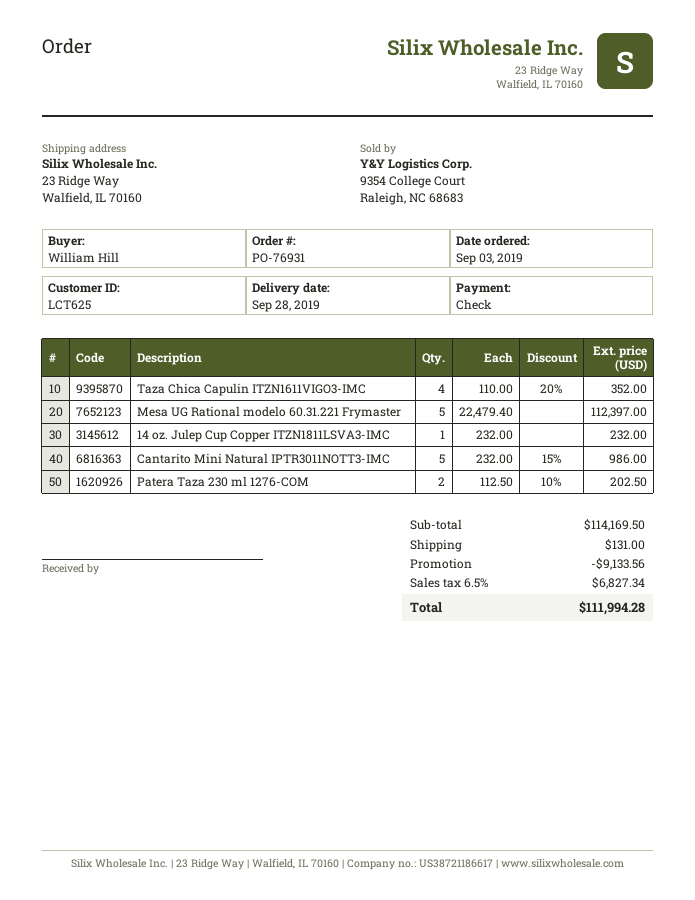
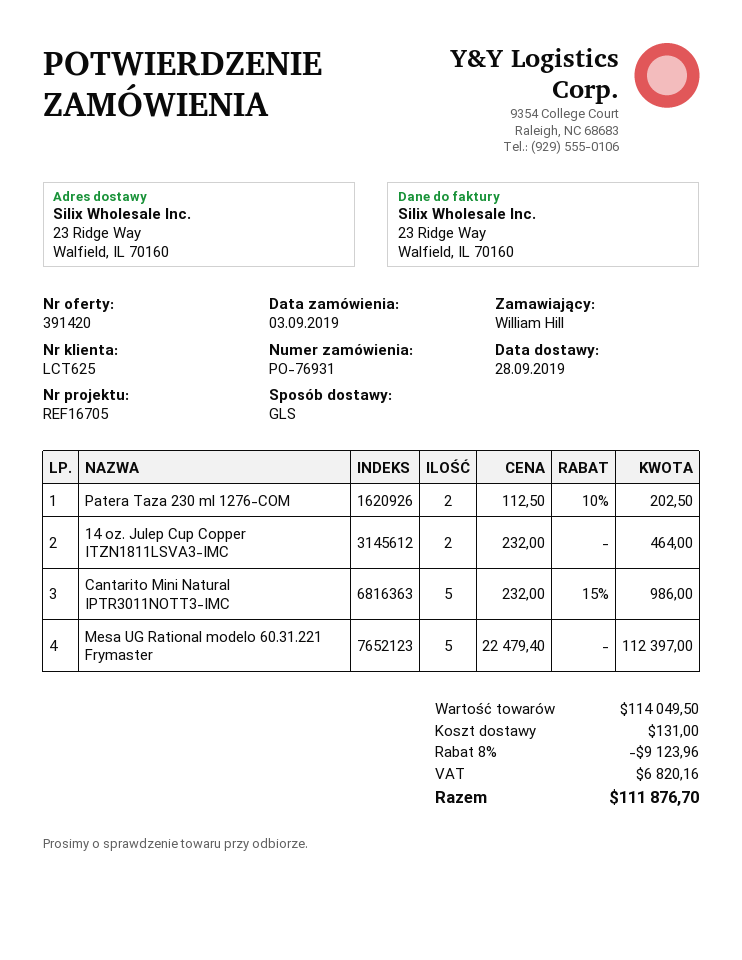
Taza Chica Capulin ITZN1611VIGO3-IMC: 4 x 110.00 - 20% = 352.00 -> none
14 oz. Julep Cup Copper ITZN1811LSVA3-IMC: 1 x 232.00 = 232.00 -> 2 x 232.00 = 464.00
subtotal: 114169.50 -> 114049.50
discount: 9133.56 -> 9123.96
tax: 6827.34 -> 6820.16
total: 111994.28 -> 111876.70

